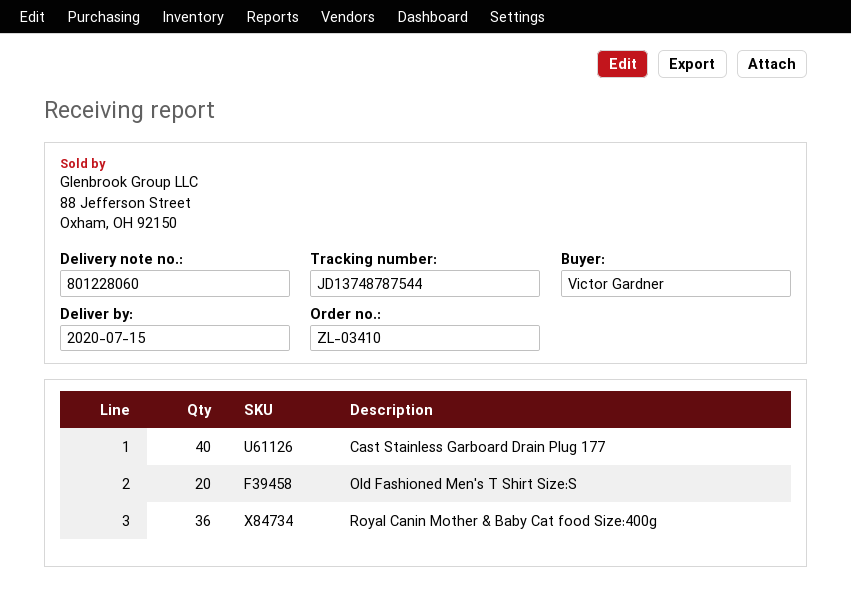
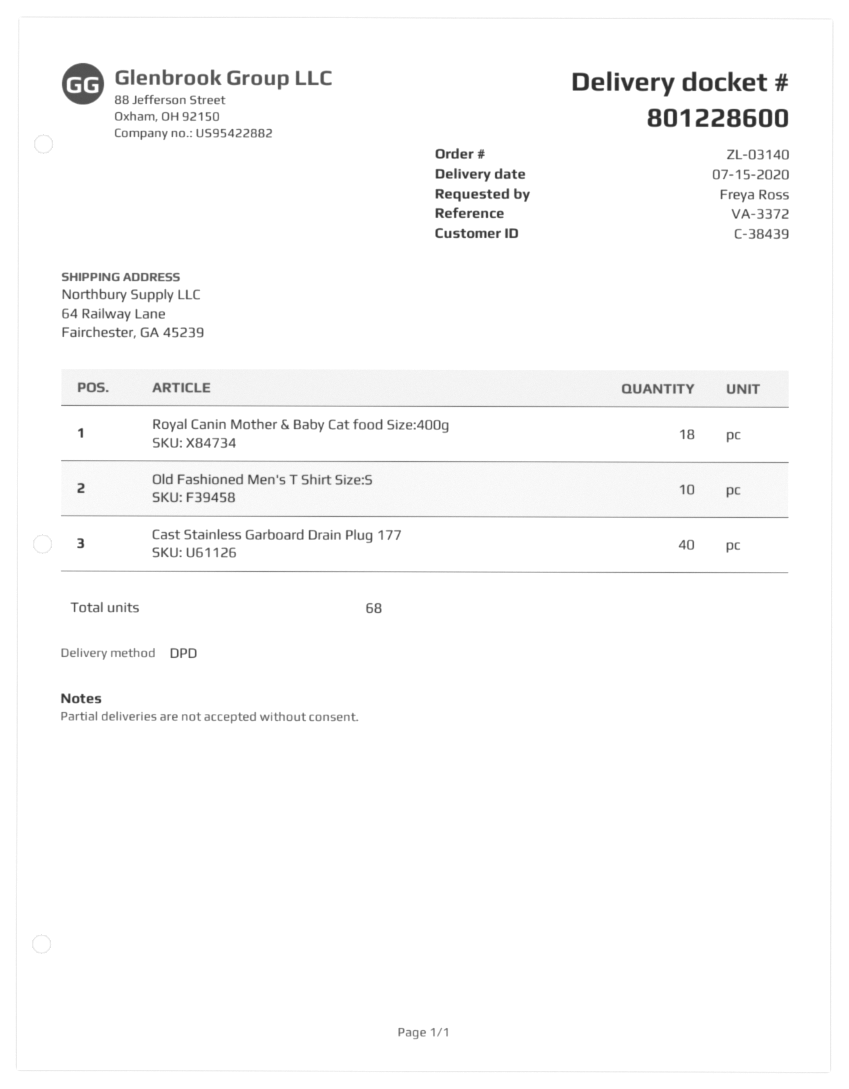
order number: ZL-03410 -> ZL-03140
delivery note number: 801228060 -> 801228600
ordered by: Victor Gardner -> Freya Ross
Old Fashioned Men's T Shirt Size:S: 20 -> 10
Royal Canin Mother & Baby Cat food Size:400g: 36 -> 18

